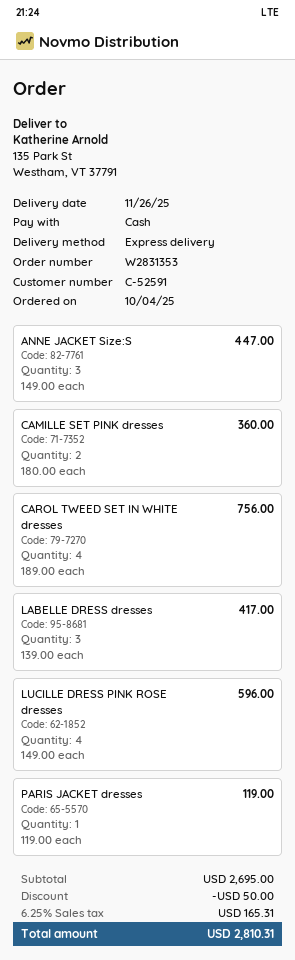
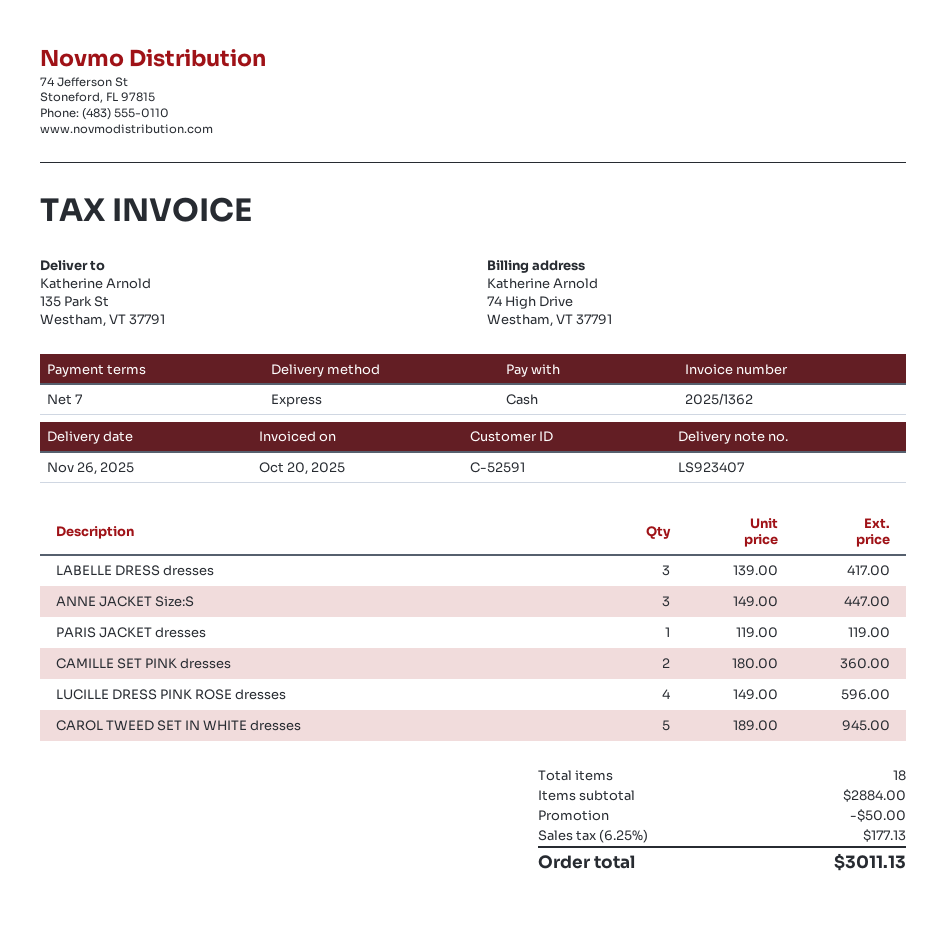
CAROL TWEED SET IN WHITE dresses: 4 x 189.00 = 756.00 -> 5 x 189.00 = 945.00
subtotal: 2695.00 -> 2884.00
tax: 6.25% = 165.31 -> 6.25% = 177.13
total: 2810.31 -> 3011.13

